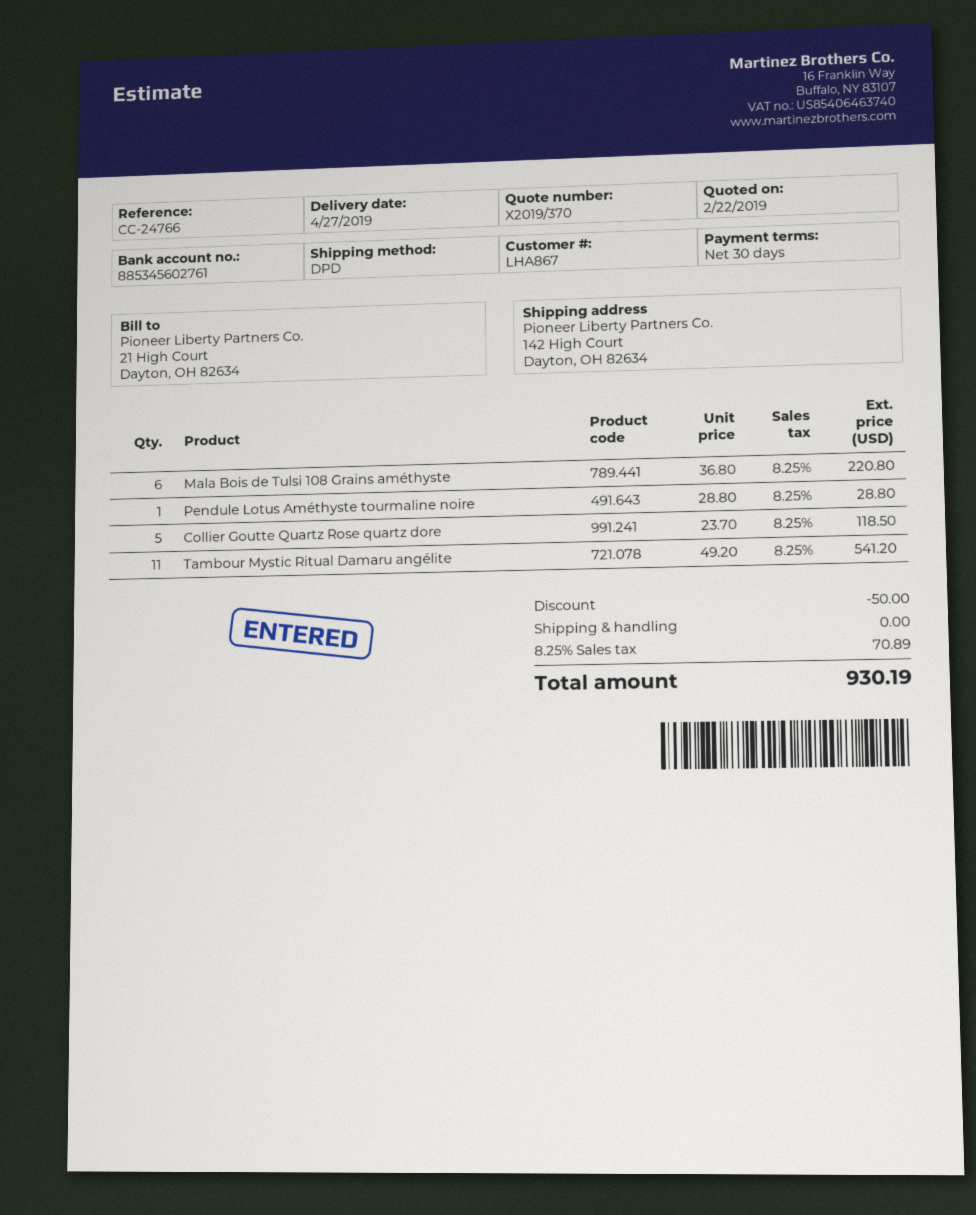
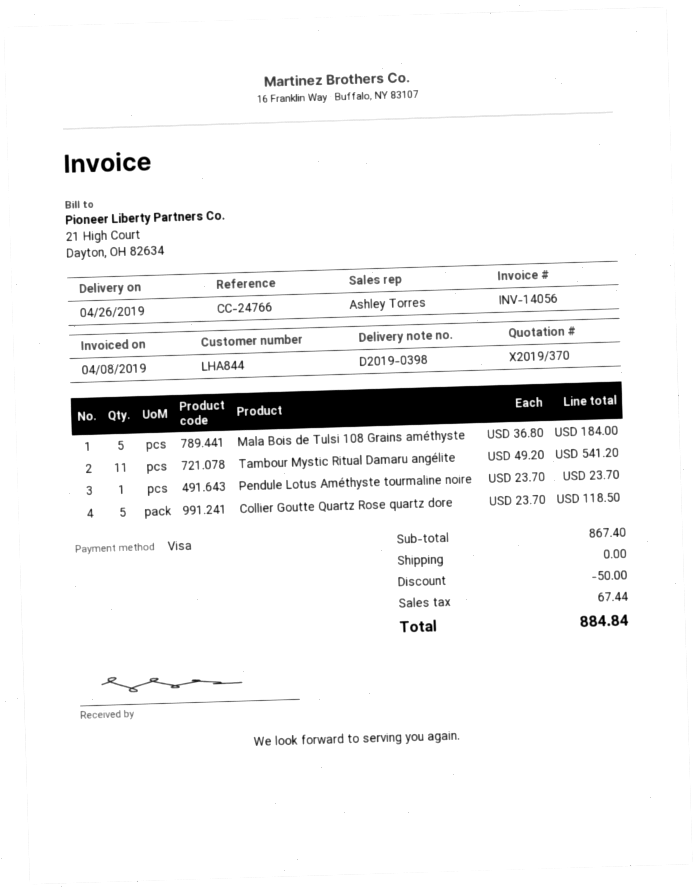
delivery date: 2019-04-27 -> 2019-04-26
customer number: LHA867 -> LHA844
Mala Bois de Tulsi 108 Grains améthyste: 6 x 36.80 = 220.80 -> 5 x 36.80 = 184.00
Pendule Lotus Améthyste tourmaline noire: 1 x 28.80 = 28.80 -> 1 x 23.70 = 23.70
tax: 70.89 -> 67.44
total: 930.19 -> 884.84

